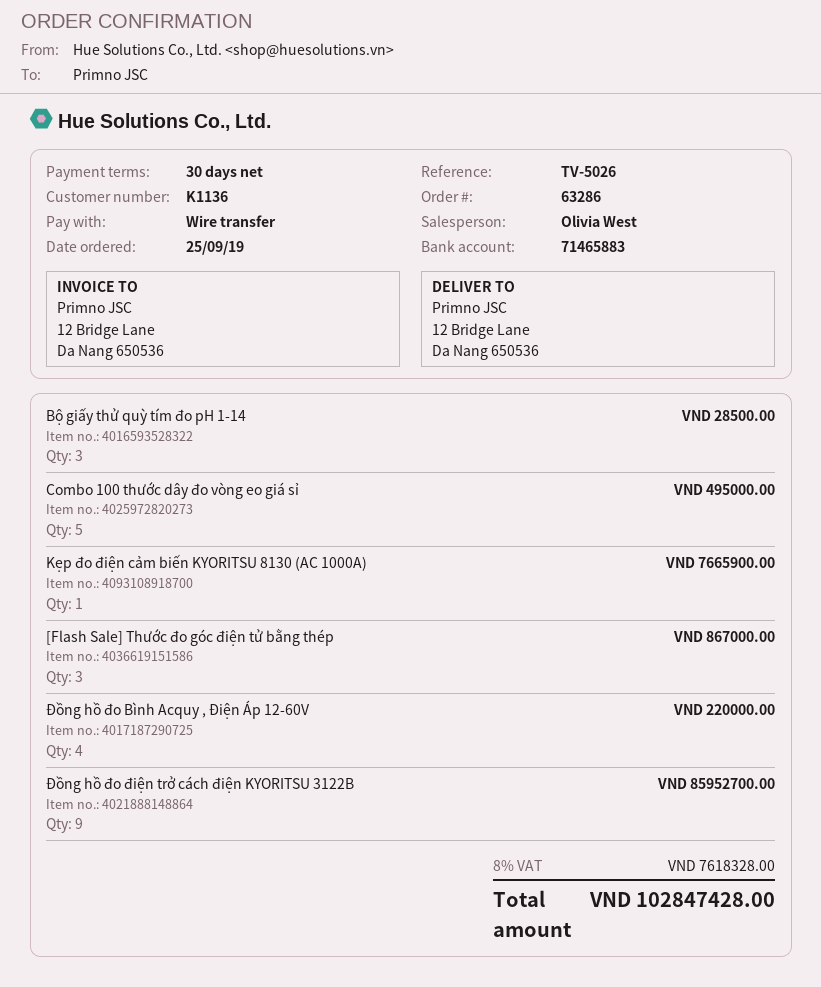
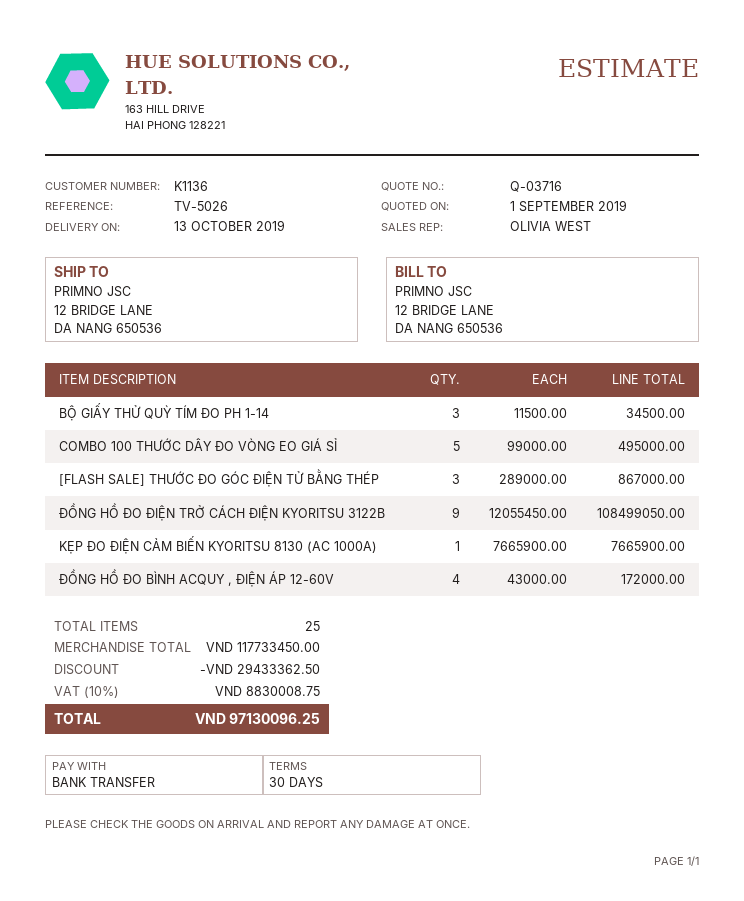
Bộ giấy thử quỳ tím đo pH 1-14: 3 for 28500.00 -> 3 for 34500.00
Đồng hồ đo Bình Acquy , Điện Áp 12-60V: 4 for 220000.00 -> 4 for 172000.00
Đồng hồ đo điện trở cách điện KYORITSU 3122B: 9 for 85952700.00 -> 9 for 108499050.00
discount: none -> 29433362.50
tax: 8% = 7618328.00 -> 10% = 8830008.75
total: 102847428.00 -> 97130096.25

